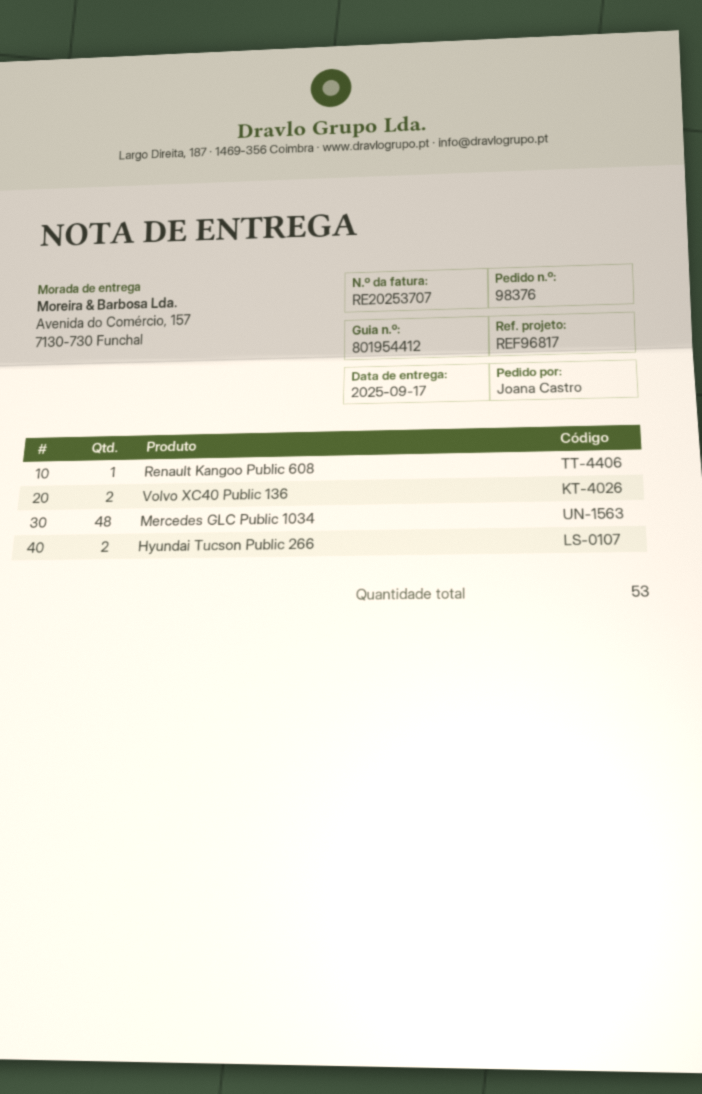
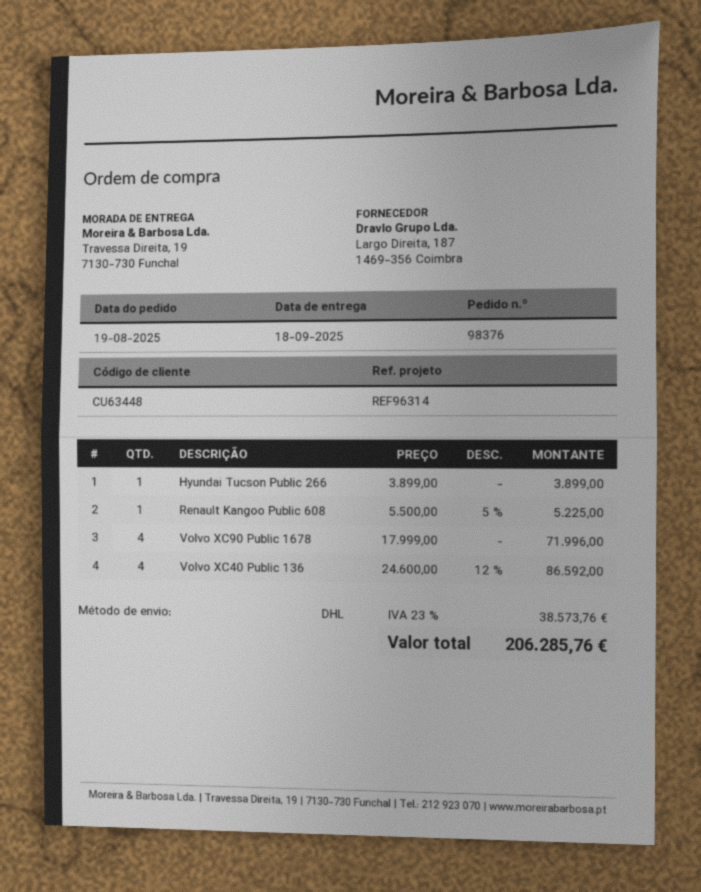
delivery date: 2025-09-17 -> 2025-09-18
reference: REF96817 -> REF96314
ship to: Avenida do Comércio, 157, 7130-730 Funchal -> Travessa Direita, 19, 7130-730 Funchal
Volvo XC40 Public 136: 2 -> 4
Mercedes GLC Public 1034: 48 -> none
Hyundai Tucson Public 266: 2 -> 1
Volvo XC90 Public 1678: none -> 4

